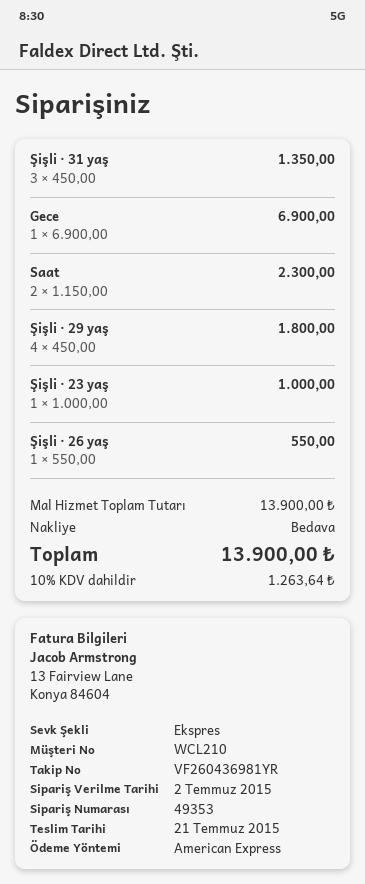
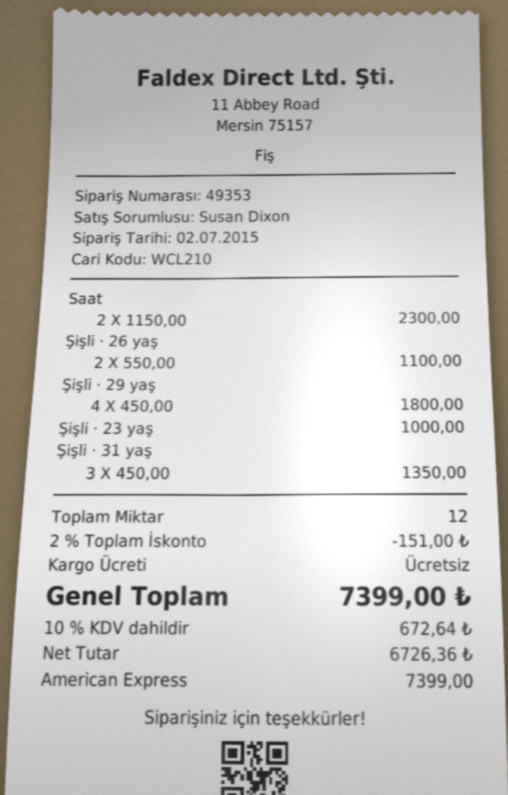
Gece: 1 x 6900.00 = 6900.00 -> none
Şişli · 26 yaş: 1 x 550.00 = 550.00 -> 2 x 550.00 = 1100.00
discount: none -> 2% = 151.00
tax: 10% = 1263.64 -> 10% = 672.64
total: 13900.00 -> 7399.00

